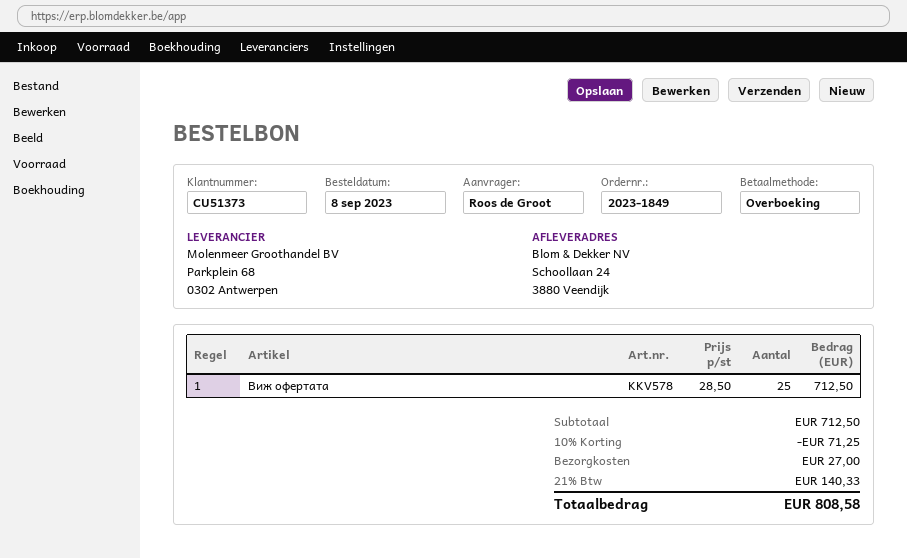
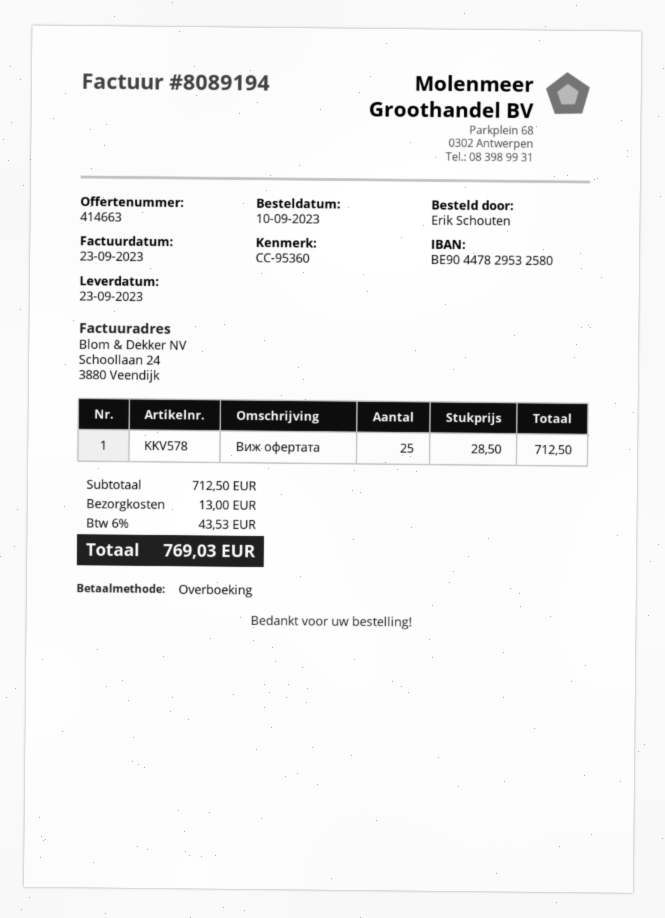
order date: 2023-09-08 -> 2023-09-10
ordered by: Roos de Groot -> Erik Schouten
discount: 10% = 71.25 -> none
shipping: 27.00 -> 13.00
tax: 21% = 140.33 -> 6% = 43.53
total: 808.58 -> 769.03

